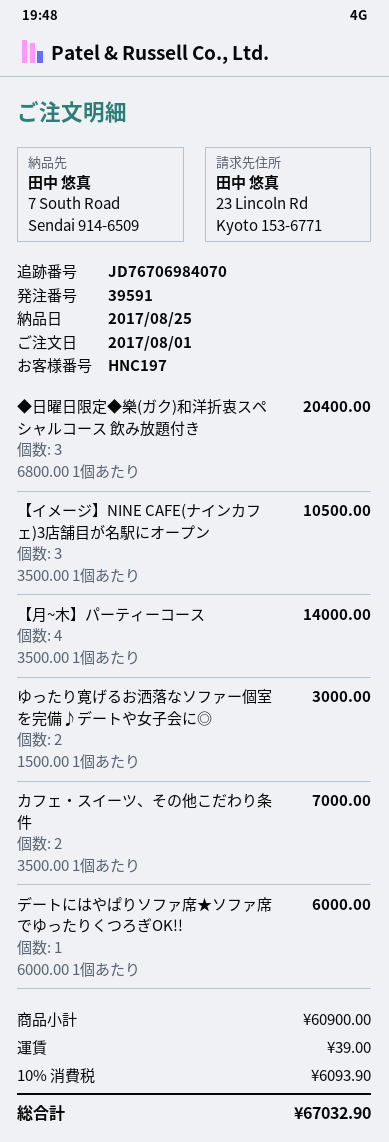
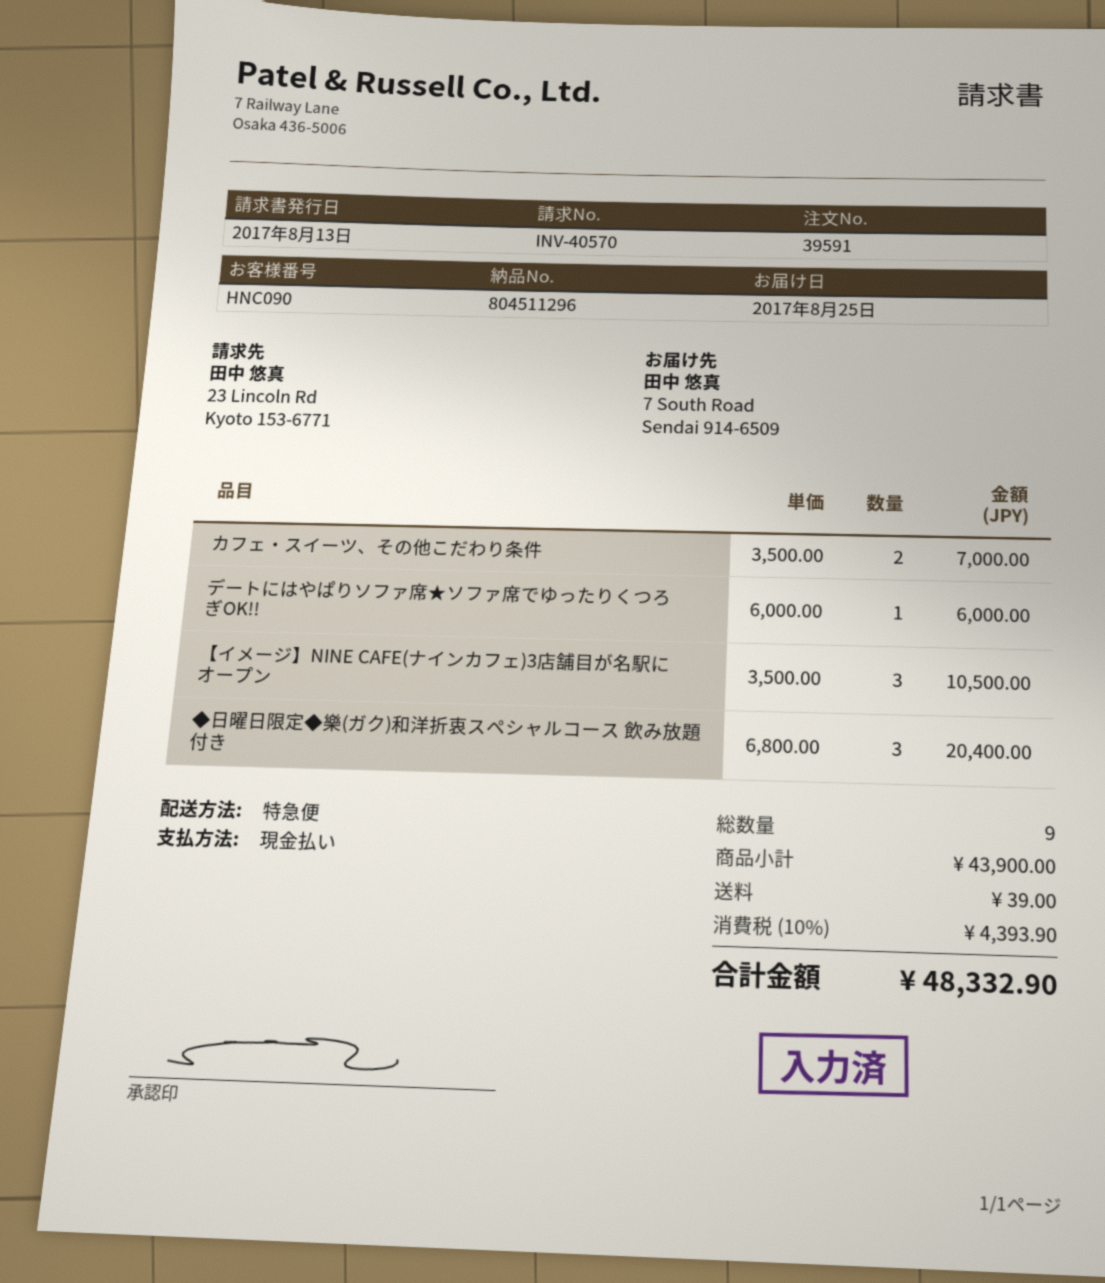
customer number: HNC197 -> HNC090
【月~木】パーティーコース: 4 x 3500.00 = 14000.00 -> none
ゆったり寛げるお洒落なソファー個室を完備♪デートや女子会に◎: 2 x 1500.00 = 3000.00 -> none
subtotal: 60900.00 -> 43900.00
tax: 10% = 6093.90 -> 10% = 4393.90
total: 67032.90 -> 48332.90

